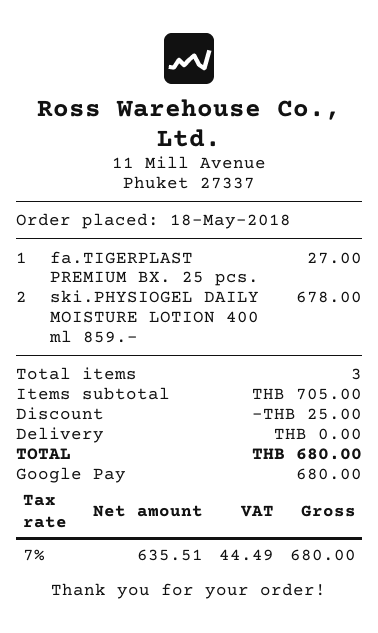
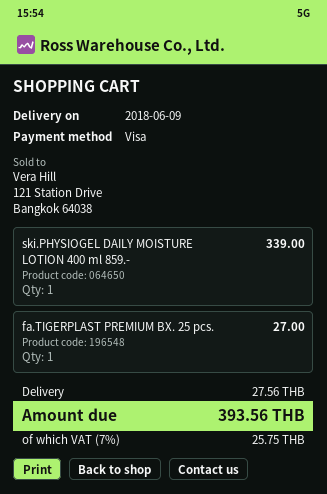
payment method: Google Pay -> Visa
ski.PHYSIOGEL DAILY MOISTURE LOTION 400 ml 859.-: 2 for 678.00 -> 1 for 339.00
discount: 25.00 -> none
shipping: 0.00 -> 27.56
tax: 7% = 44.49 -> 7% = 25.75
total: 680.00 -> 393.56

